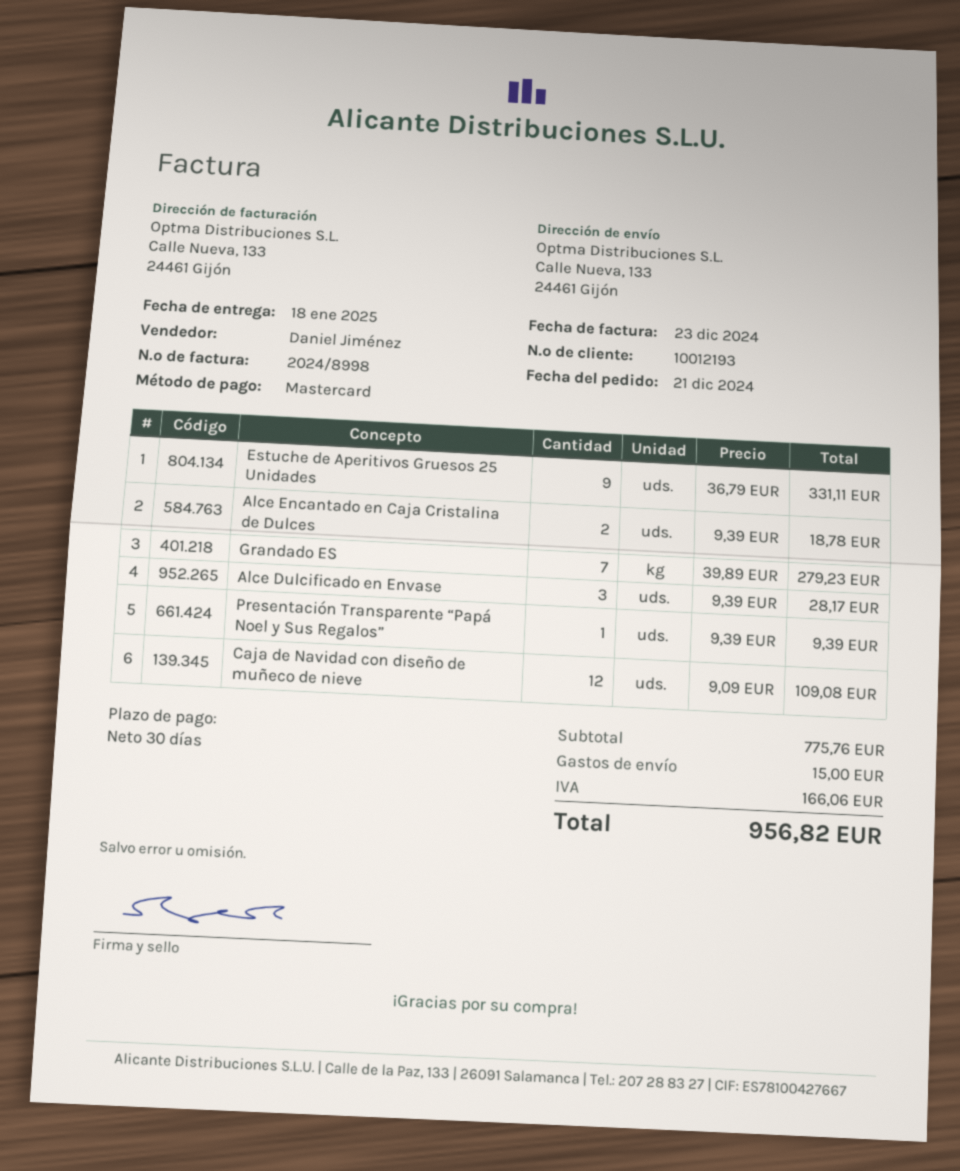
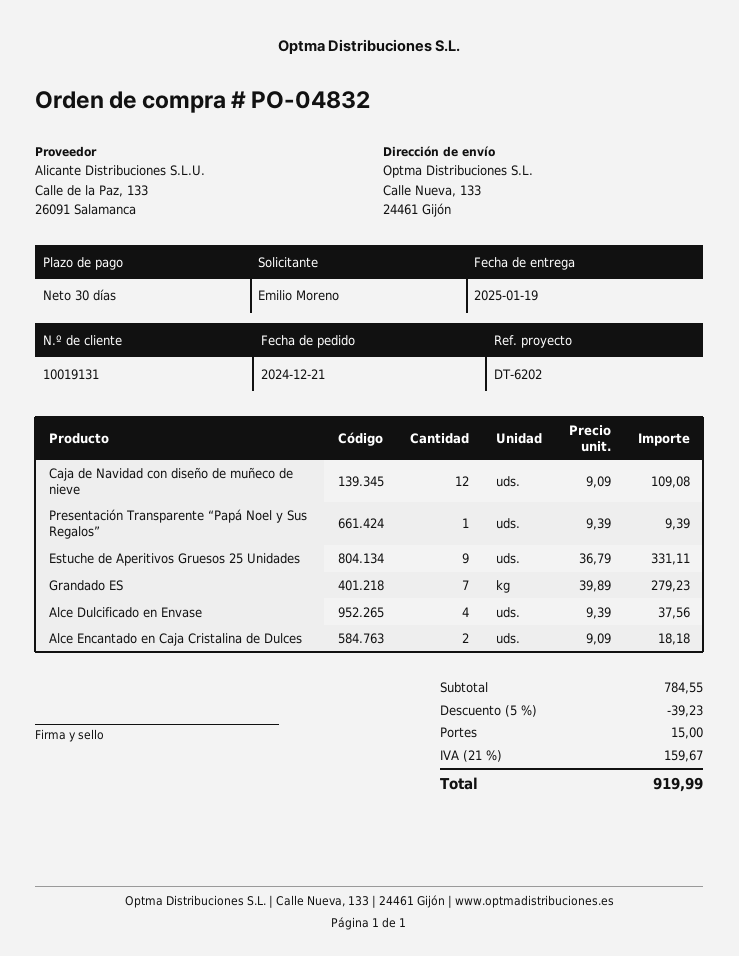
delivery date: 2025-01-18 -> 2025-01-19
customer number: 10012193 -> 10019131
Alce Encantado en Caja Cristalina de Dulces: 2 x 9.39 = 18.78 -> 2 x 9.09 = 18.18
Alce Dulcificado en Envase: 3 x 9.39 = 28.17 -> 4 x 9.39 = 37.56
subtotal: 775.76 -> 784.55
discount: none -> 5% = 39.23
tax: 166.06 -> 159.67
total: 956.82 -> 919.99

